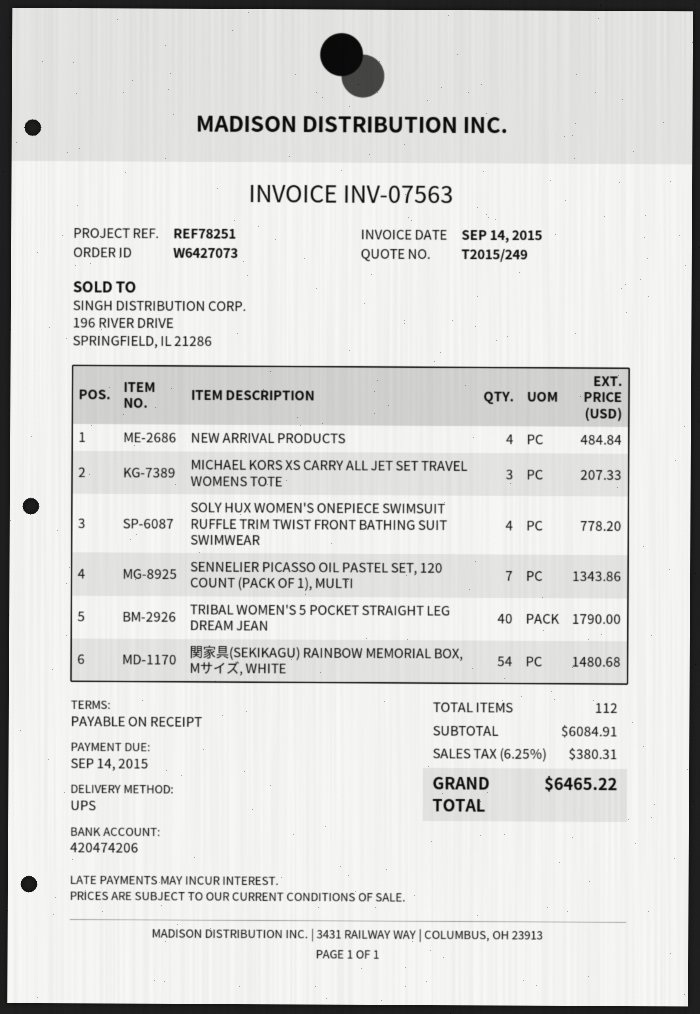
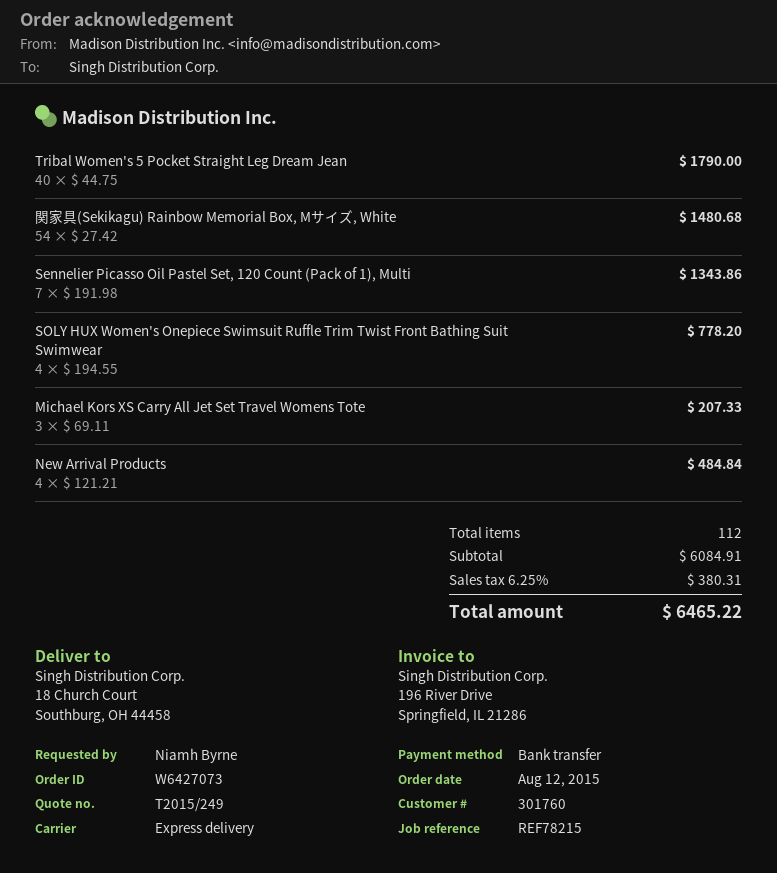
reference: REF78251 -> REF78215
shipping method: UPS -> express

